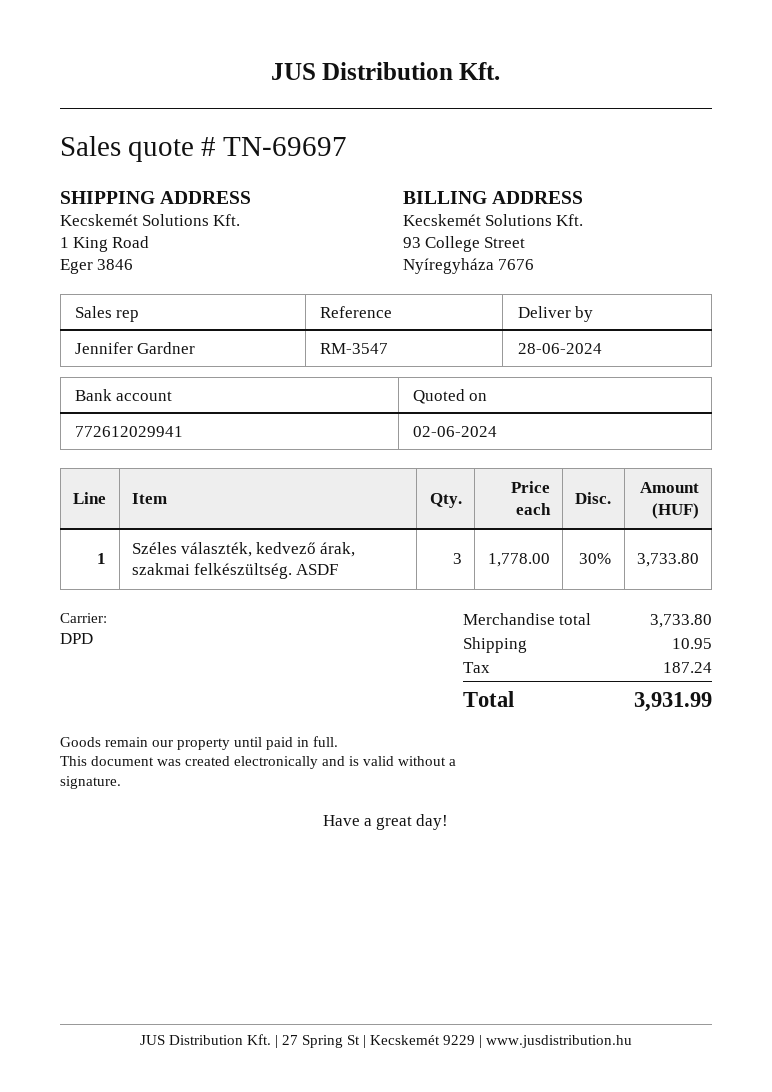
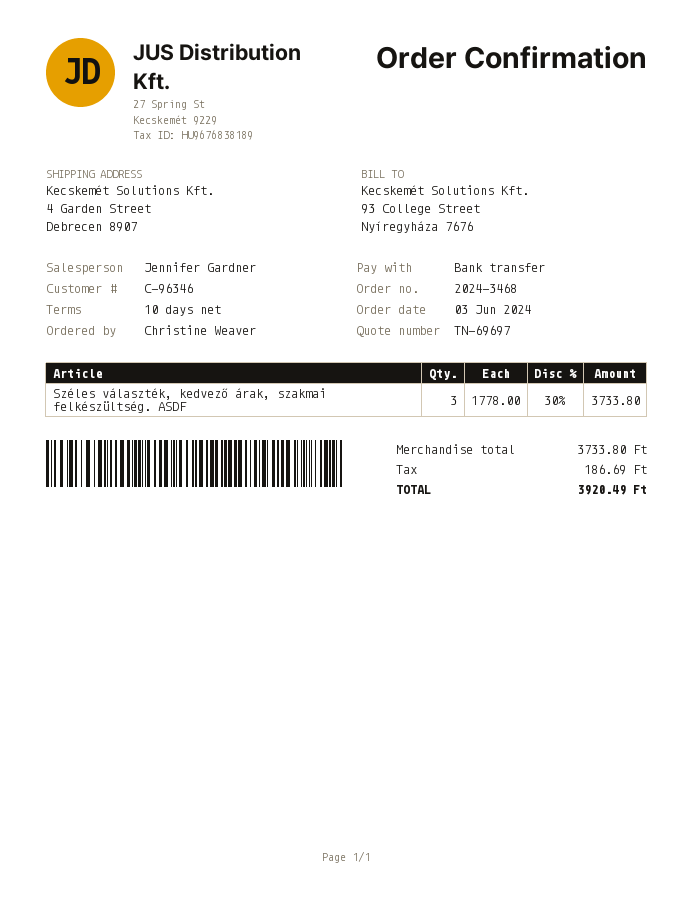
ship to: 1 King Road, Eger 3846 -> 4 Garden Street, Debrecen 8907
shipping: 10.95 -> none
tax: 187.24 -> 186.69
total: 3931.99 -> 3920.49

